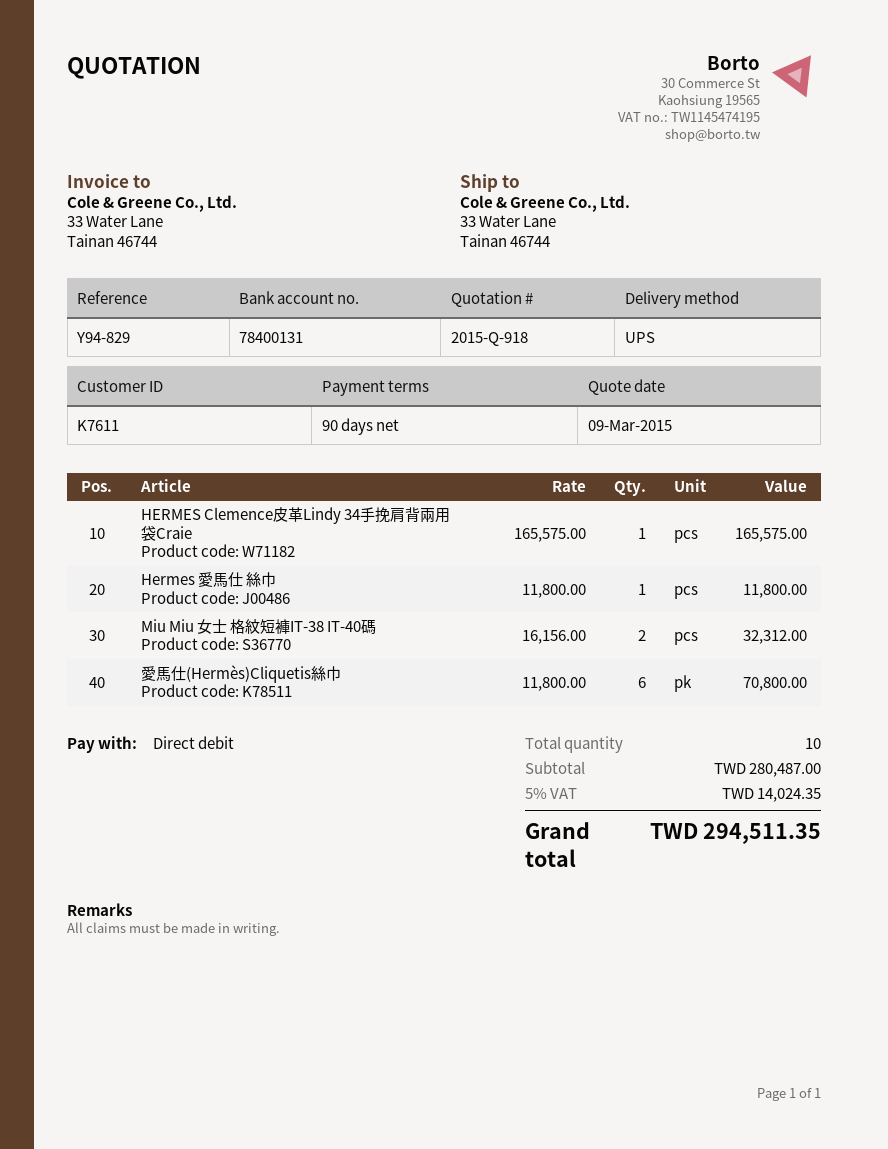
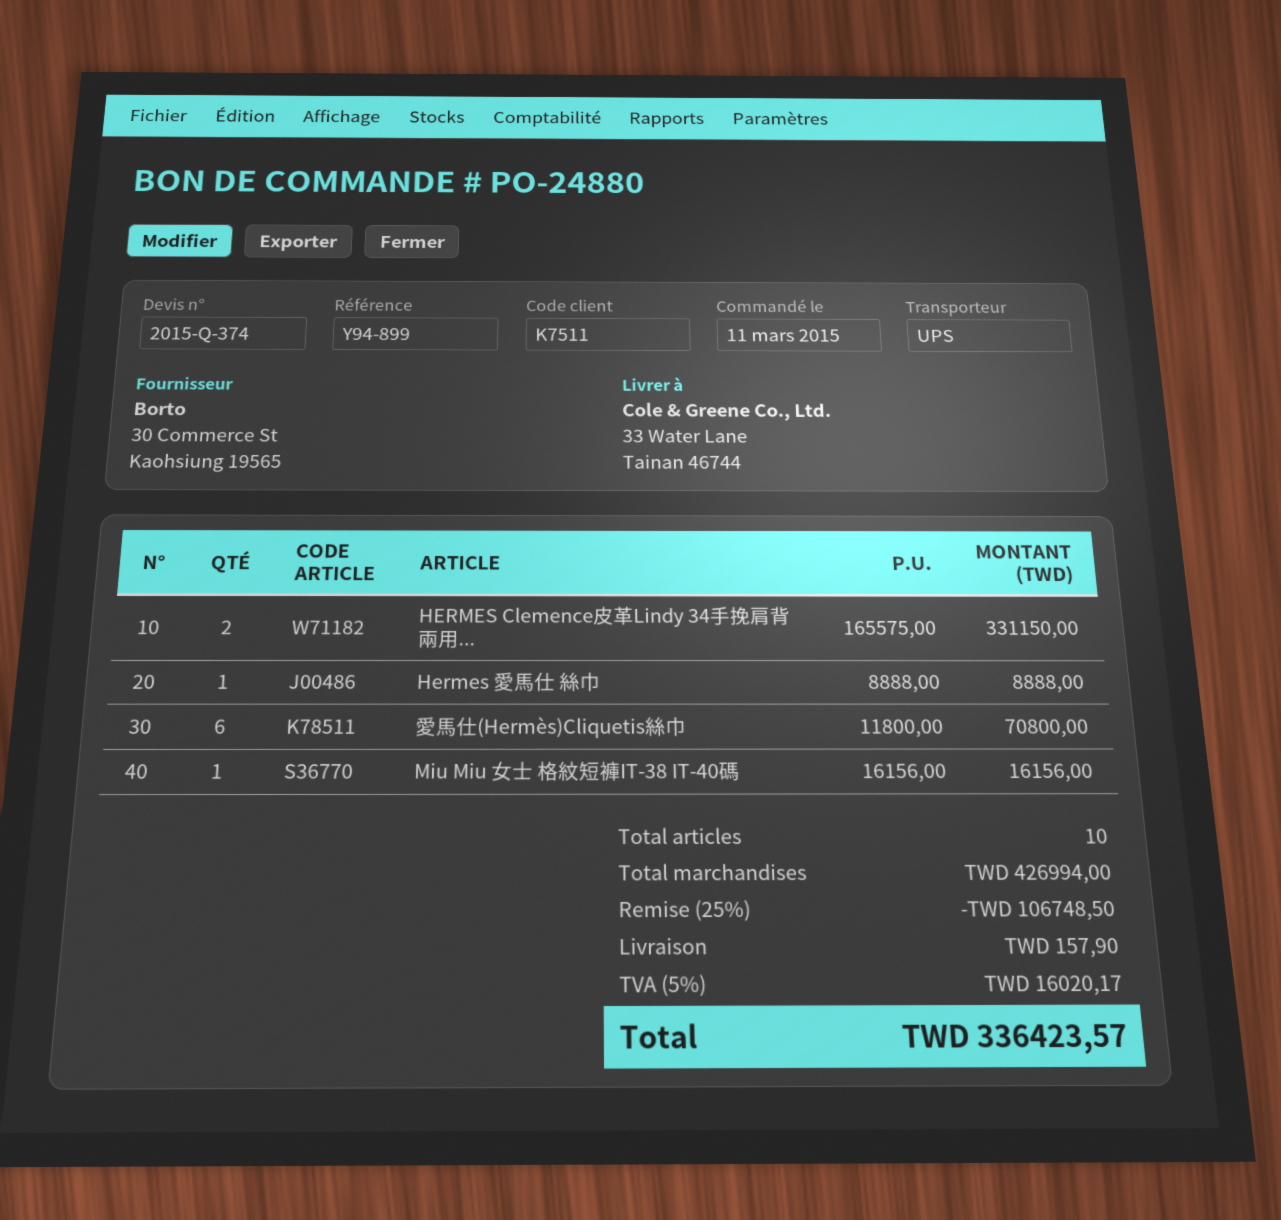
quote number: 2015-Q-918 -> 2015-Q-374
customer number: K7611 -> K7511
reference: Y94-829 -> Y94-899
HERMES Clemence皮革Lindy 34手挽肩背兩用袋Craie: 1 x 165575.00 = 165575.00 -> 2 x 165575.00 = 331150.00
Hermes 愛馬仕 絲巾: 1 x 11800.00 = 11800.00 -> 1 x 8888.00 = 8888.00
Miu Miu 女士 格紋短褲IT-38 IT-40碼: 2 x 16156.00 = 32312.00 -> 1 x 16156.00 = 16156.00
subtotal: 280487.00 -> 426994.00
discount: none -> 25% = 106748.50
shipping: none -> 157.90
tax: 5% = 14024.35 -> 5% = 16020.17
total: 294511.35 -> 336423.57

